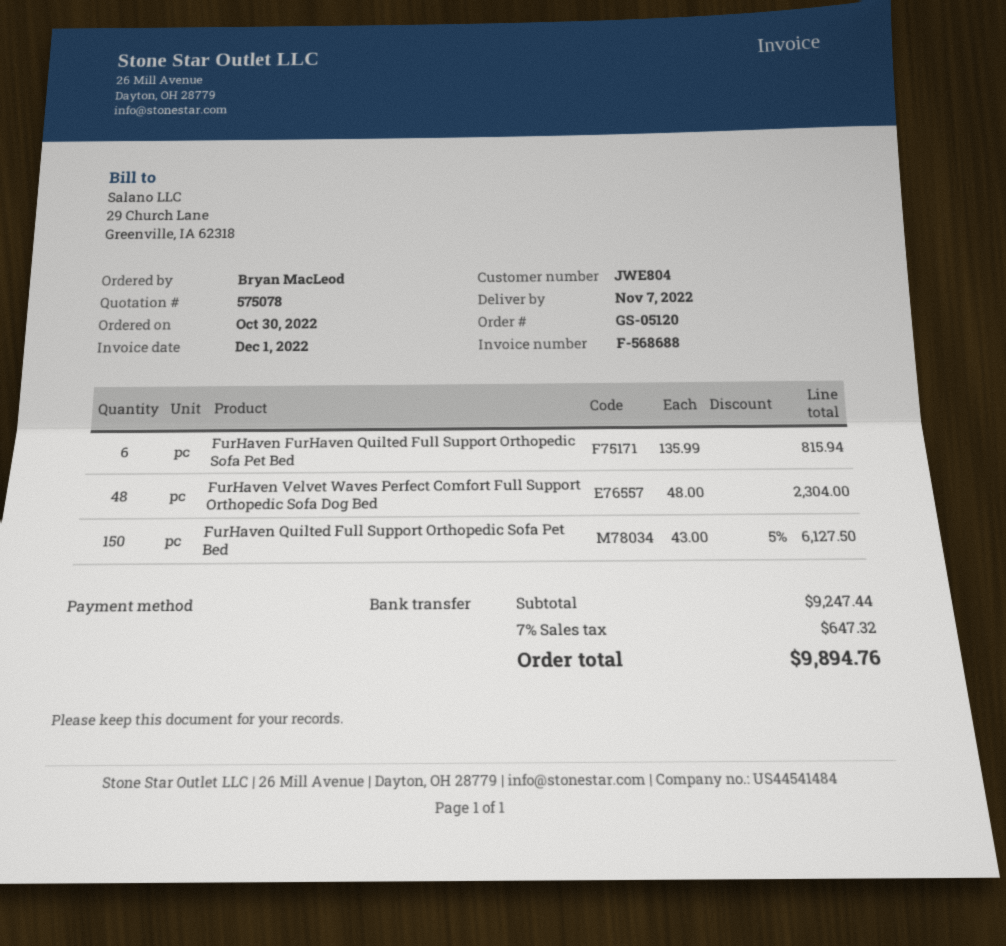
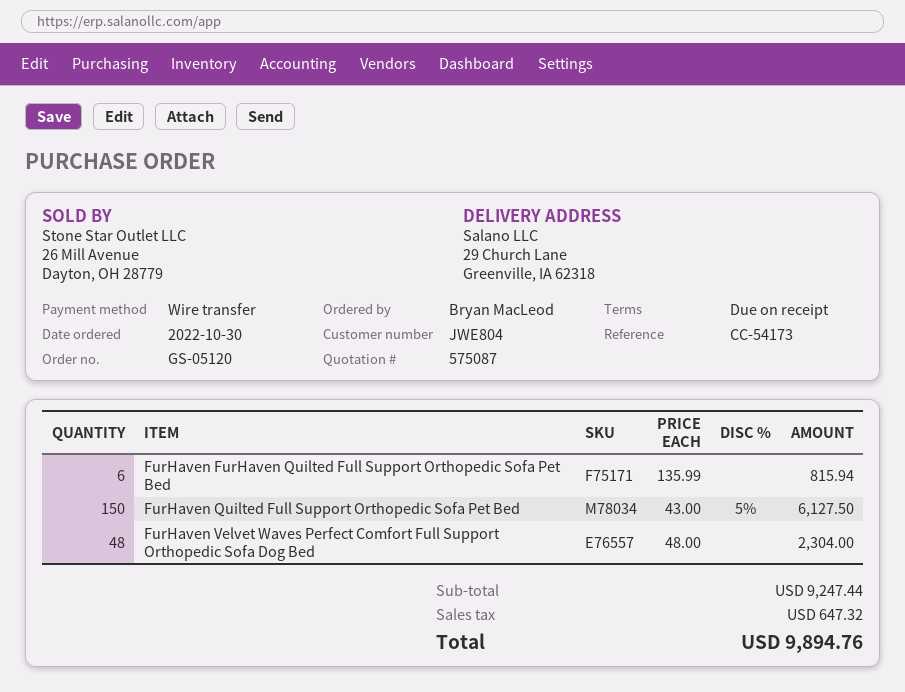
quote number: 575078 -> 575087

